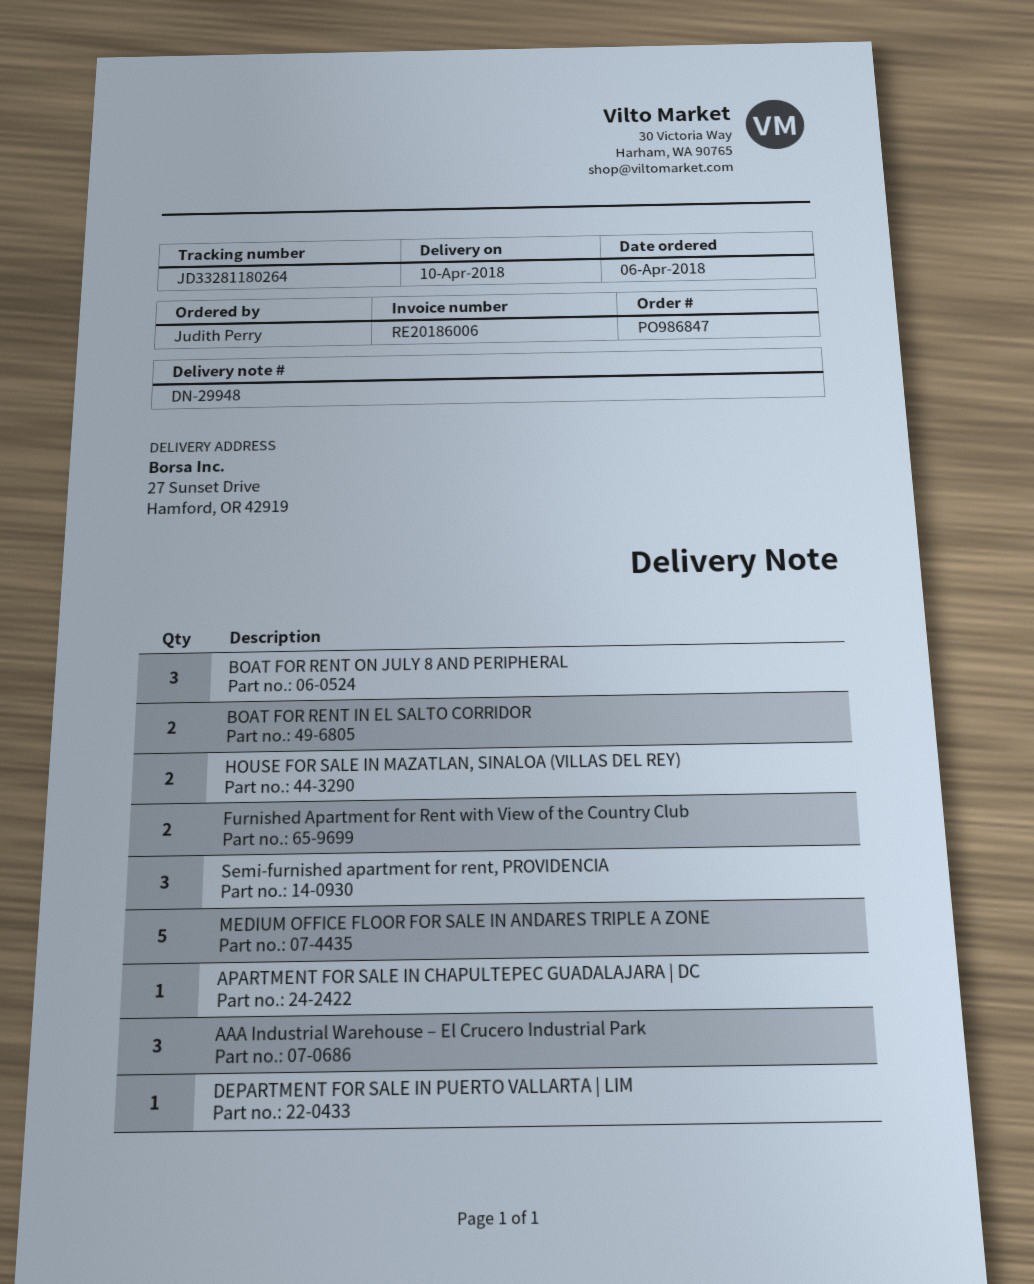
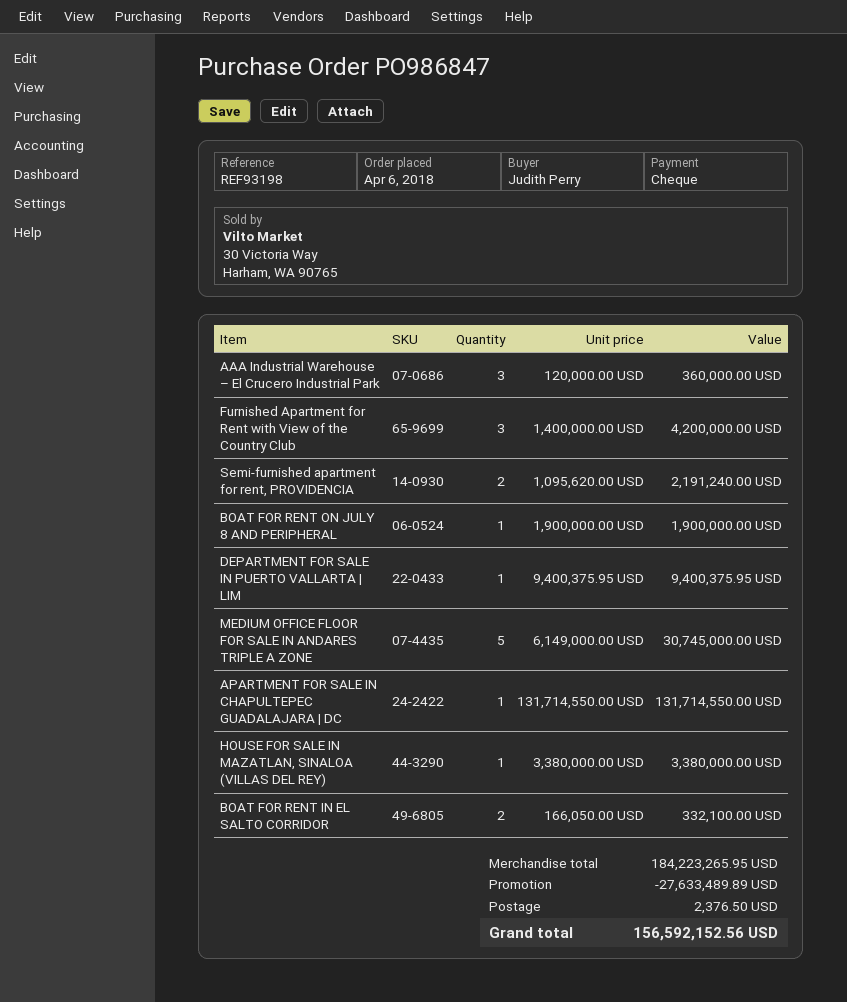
BOAT FOR RENT ON JULY 8 AND PERIPHERAL: 3 -> 1
HOUSE FOR SALE IN MAZATLAN, SINALOA (VILLAS DEL REY): 2 -> 1
Furnished Apartment for Rent with View of the Country Club: 2 -> 3
Semi-furnished apartment for rent, PROVIDENCIA: 3 -> 2

